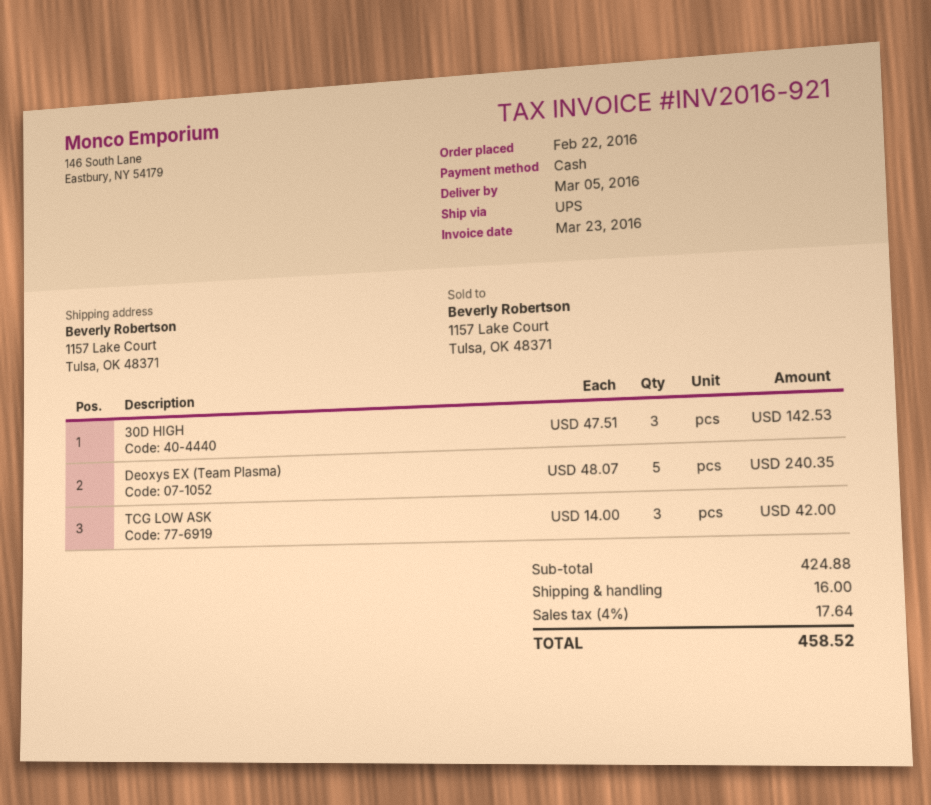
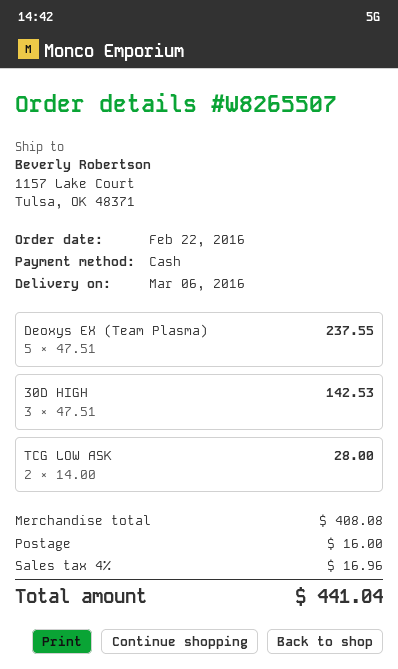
delivery date: 2016-03-05 -> 2016-03-06
Deoxys EX (Team Plasma): 5 x 48.07 = 240.35 -> 5 x 47.51 = 237.55
TCG LOW ASK: 3 x 14.00 = 42.00 -> 2 x 14.00 = 28.00
subtotal: 424.88 -> 408.08
tax: 4% = 17.64 -> 4% = 16.96
total: 458.52 -> 441.04

